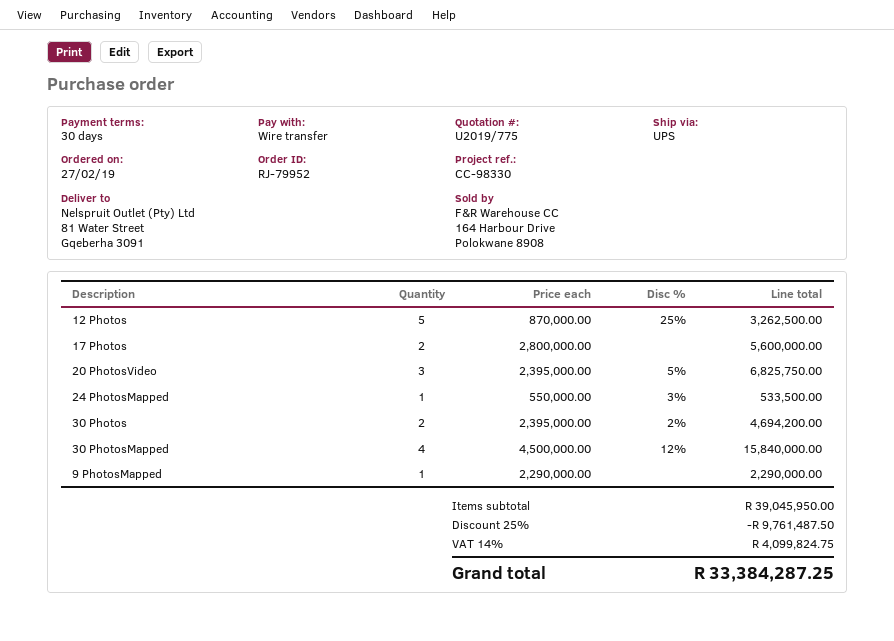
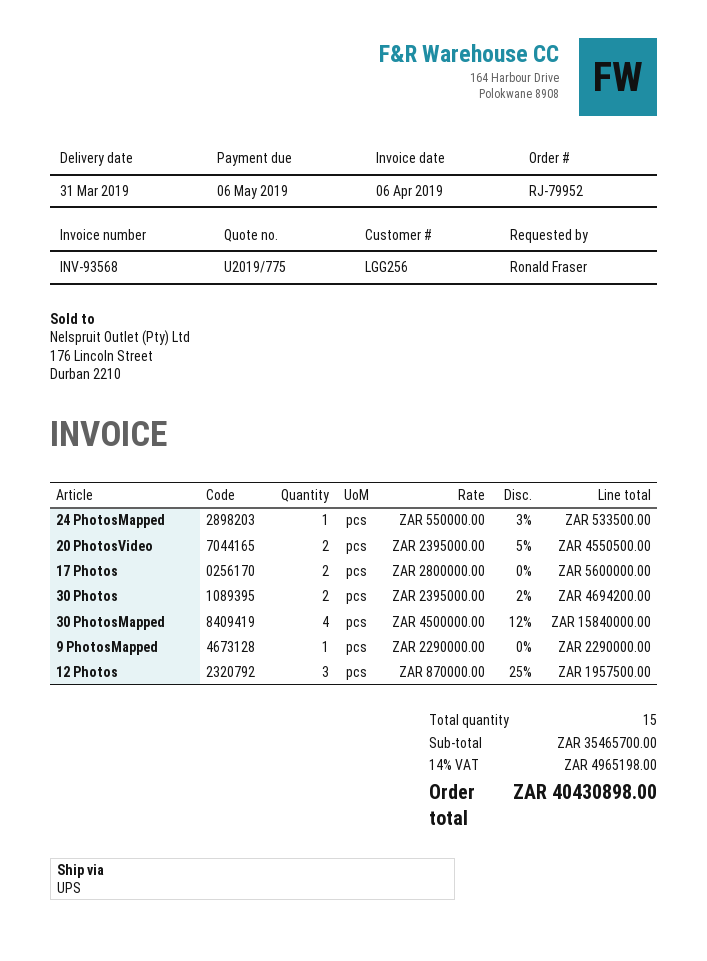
12 Photos: 5 x 870000.00 - 25% = 3262500.00 -> 3 x 870000.00 - 25% = 1957500.00
20 PhotosVideo: 3 x 2395000.00 - 5% = 6825750.00 -> 2 x 2395000.00 - 5% = 4550500.00
subtotal: 39045950.00 -> 35465700.00
discount: 25% = 9761487.50 -> none
tax: 14% = 4099824.75 -> 14% = 4965198.00
total: 33384287.25 -> 40430898.00

